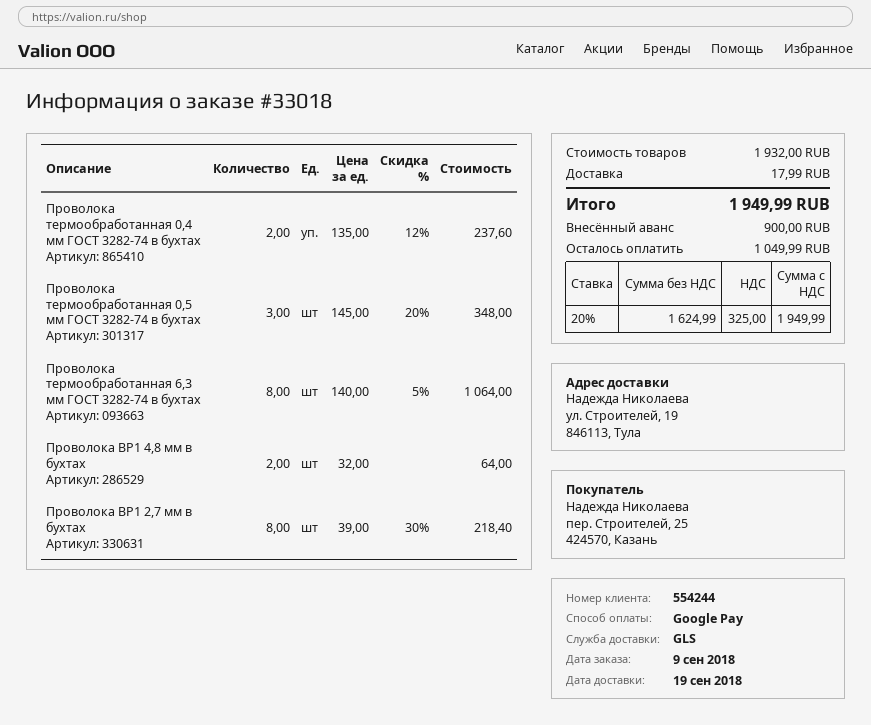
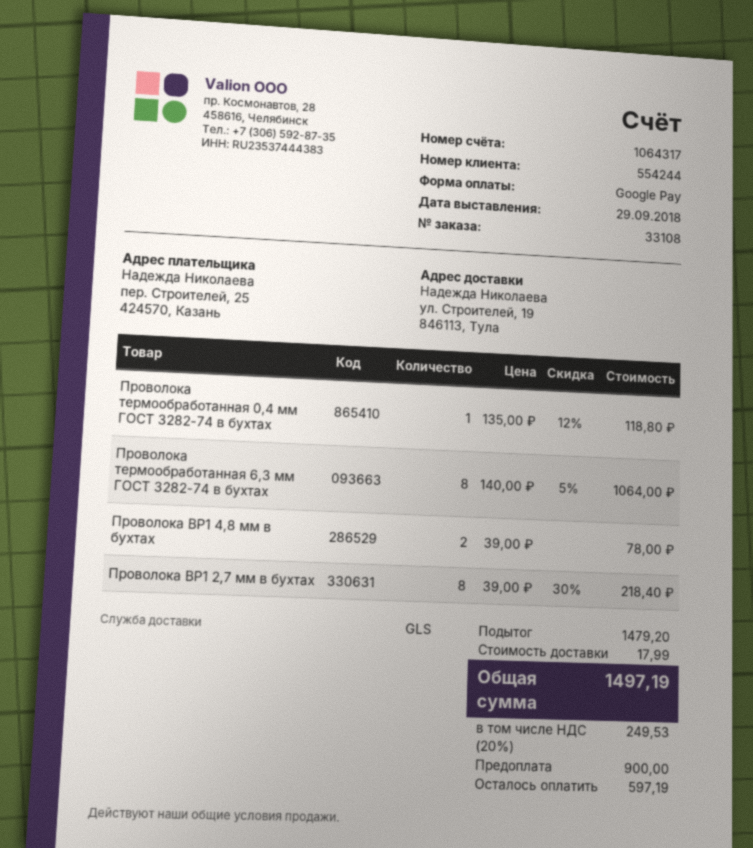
order number: 33018 -> 33108
Проволока термообработанная 0,4 мм ГОСТ 3282-74 в бухтах: 2 x 135.00 - 12% = 237.60 -> 1 x 135.00 - 12% = 118.80
Проволока термообработанная 0,5 мм ГОСТ 3282-74 в бухтах: 3 x 145.00 - 20% = 348.00 -> none
Проволока ВР1 4,8 мм в бухтах: 2 x 32.00 = 64.00 -> 2 x 39.00 = 78.00
subtotal: 1932.00 -> 1479.20
tax: 20% = 325.00 -> 20% = 249.53
total: 1949.99 -> 1497.19
balance: 1049.99 -> 597.19

